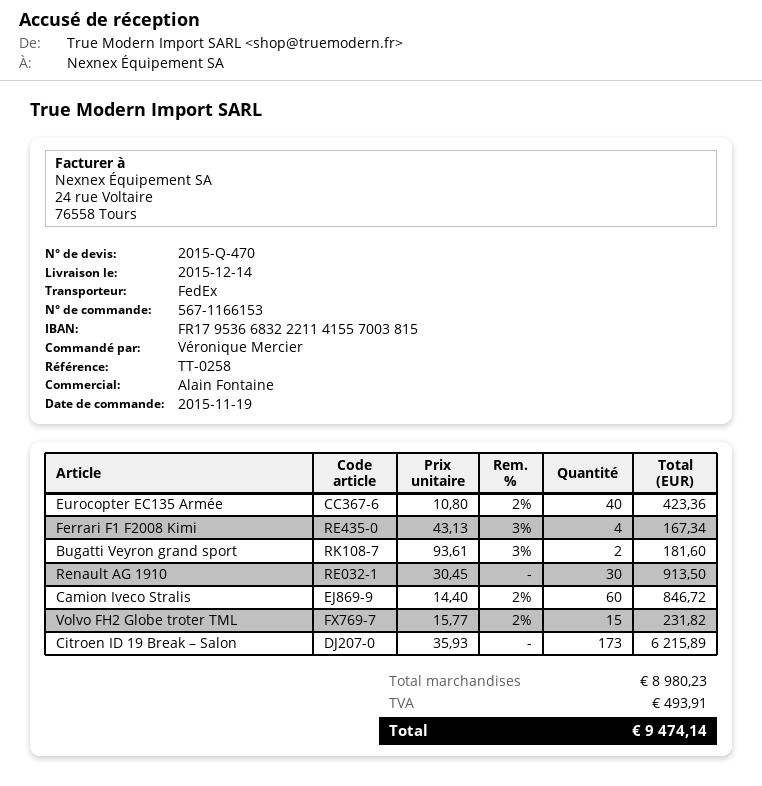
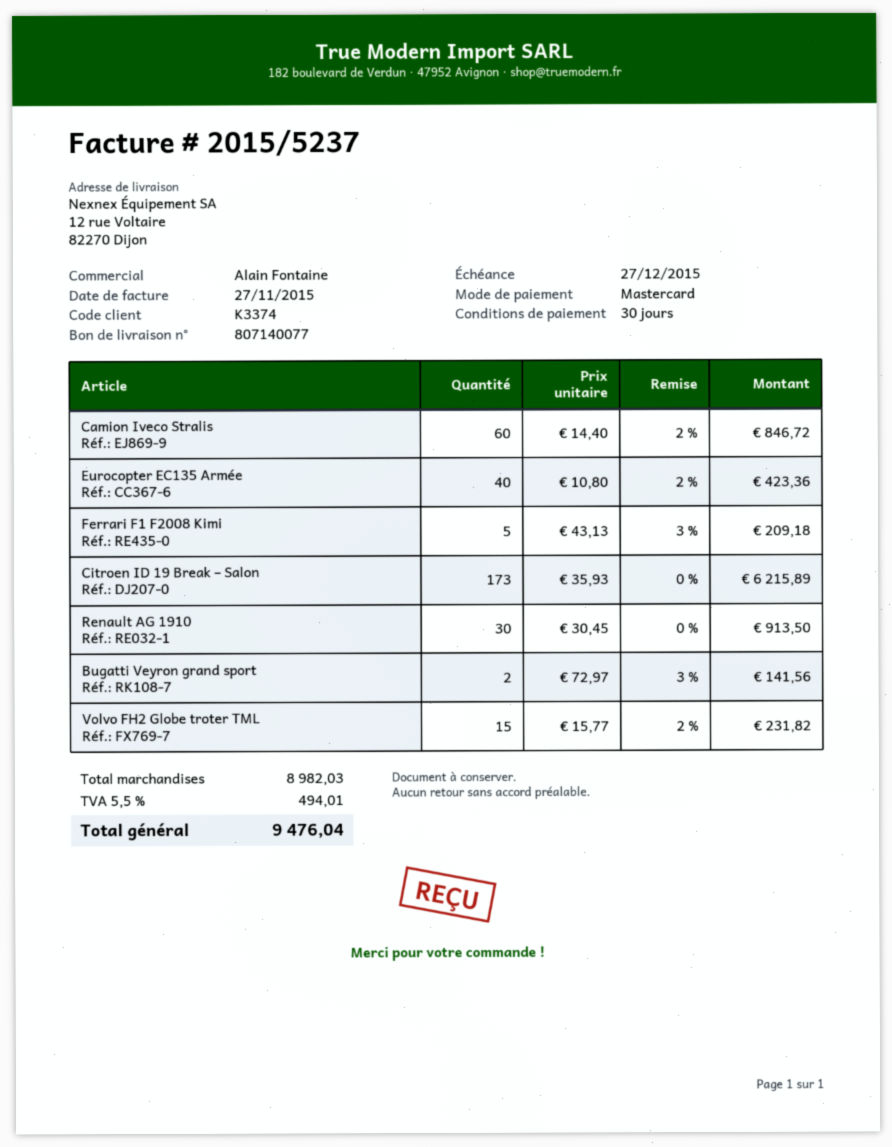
Ferrari F1 F2008 Kimi: 4 x 43.13 - 3% = 167.34 -> 5 x 43.13 - 3% = 209.18
Bugatti Veyron grand sport: 2 x 93.61 - 3% = 181.60 -> 2 x 72.97 - 3% = 141.56
subtotal: 8980.23 -> 8982.03
tax: 493.91 -> 494.01
total: 9474.14 -> 9476.04

